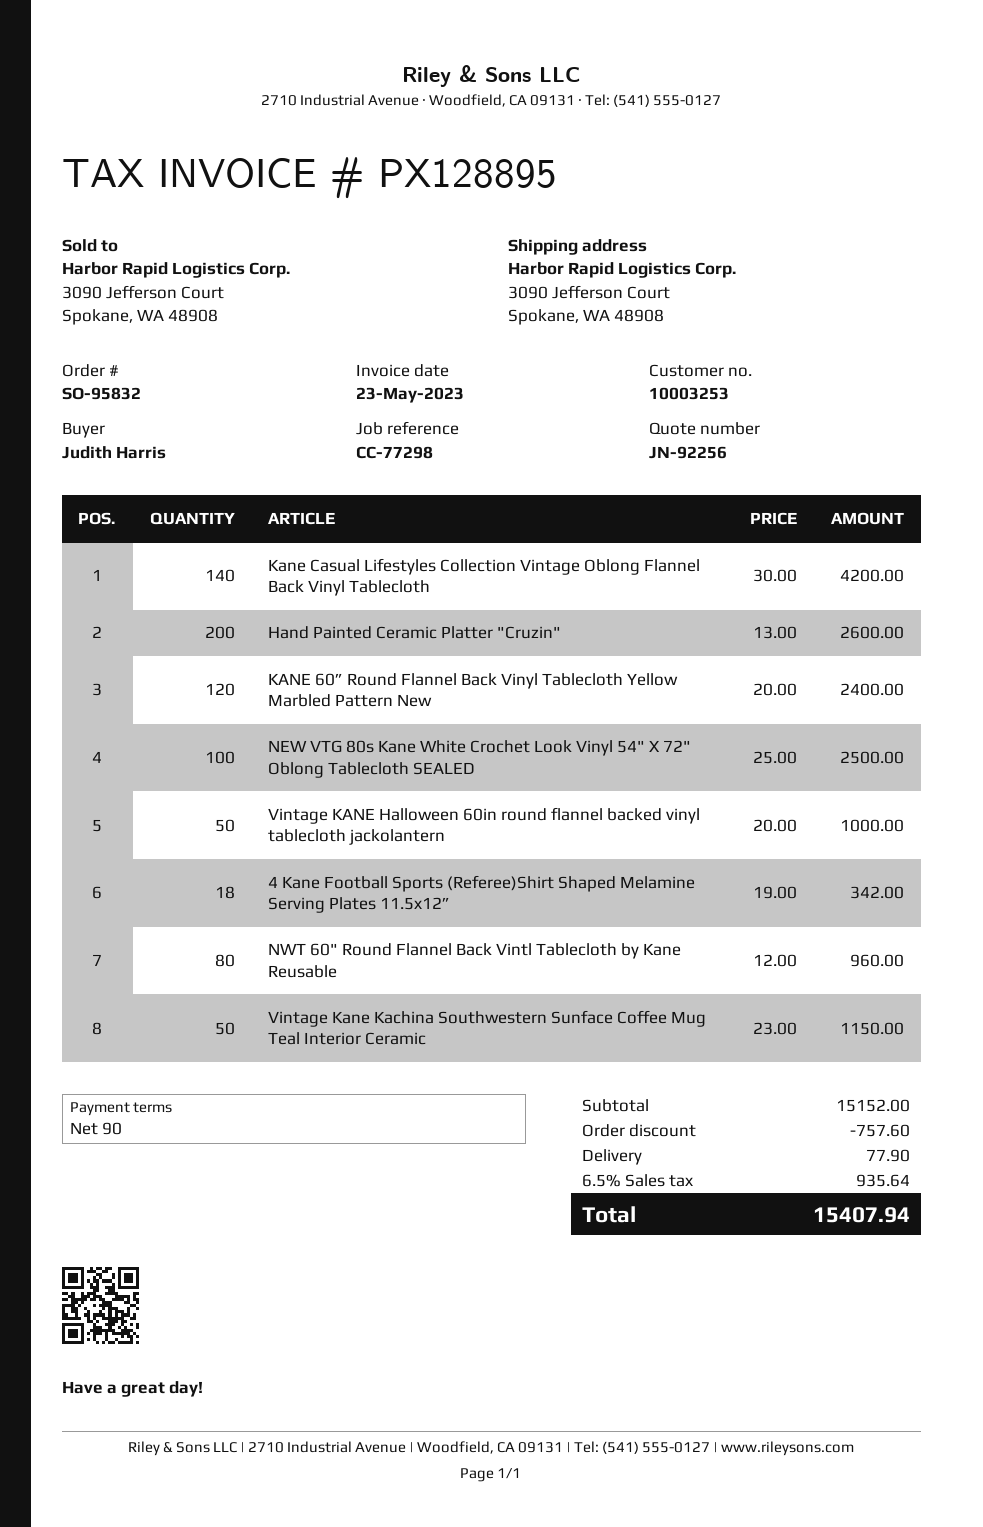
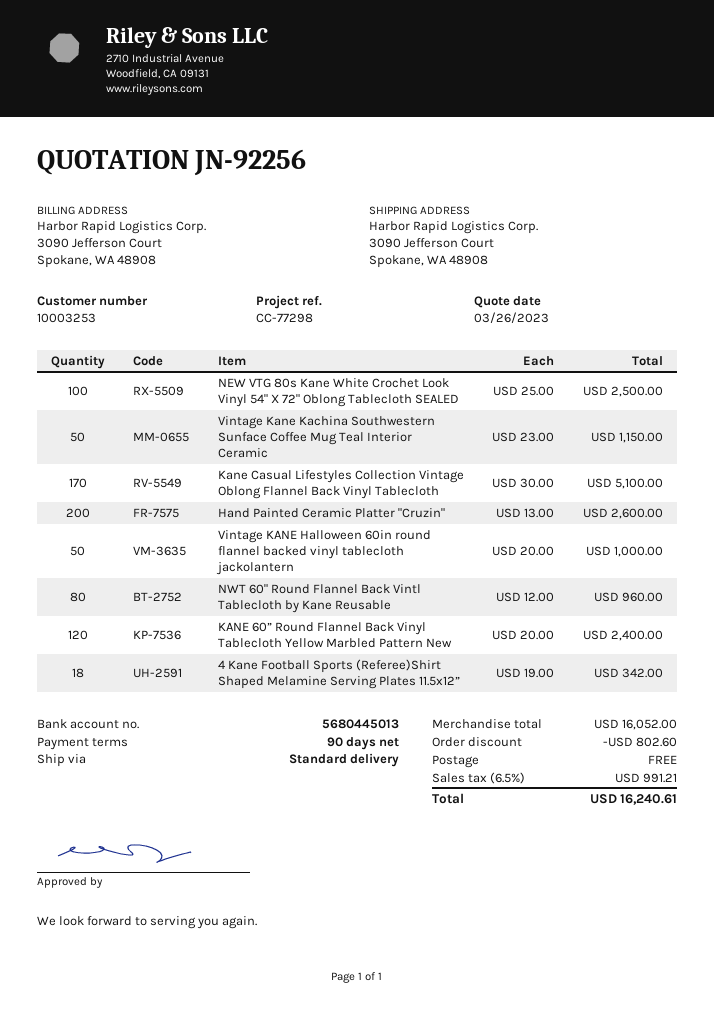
Kane Casual Lifestyles Collection Vintage Oblong Flannel Back Vinyl Tablecloth: 140 x 30.00 = 4200.00 -> 170 x 30.00 = 5100.00
subtotal: 15152.00 -> 16052.00
discount: 757.60 -> 802.60
shipping: 77.90 -> 0.00
tax: 6.5% = 935.64 -> 6.5% = 991.21
total: 15407.94 -> 16240.61

